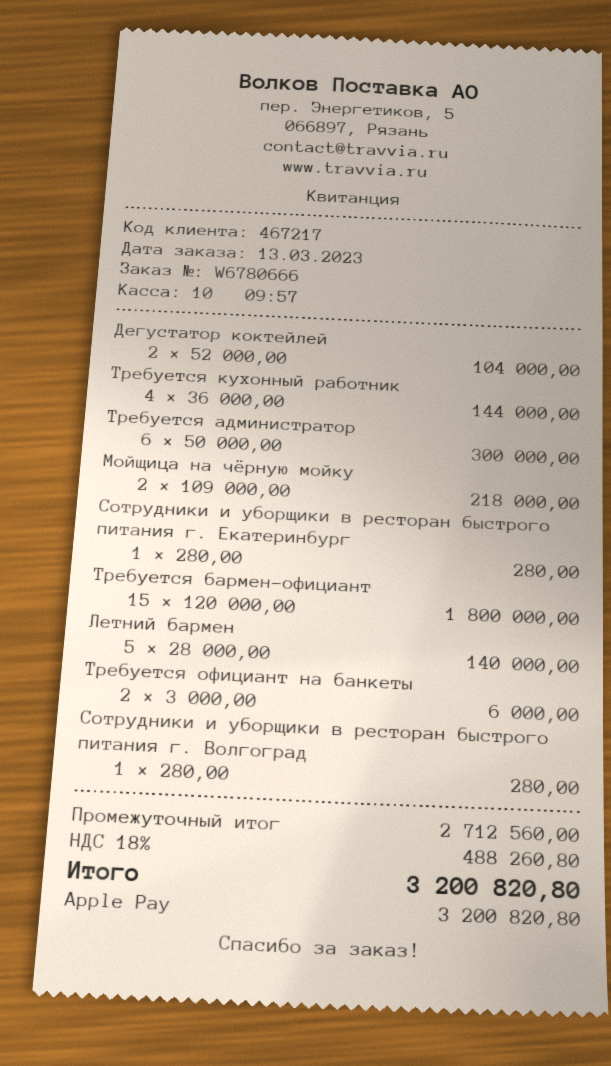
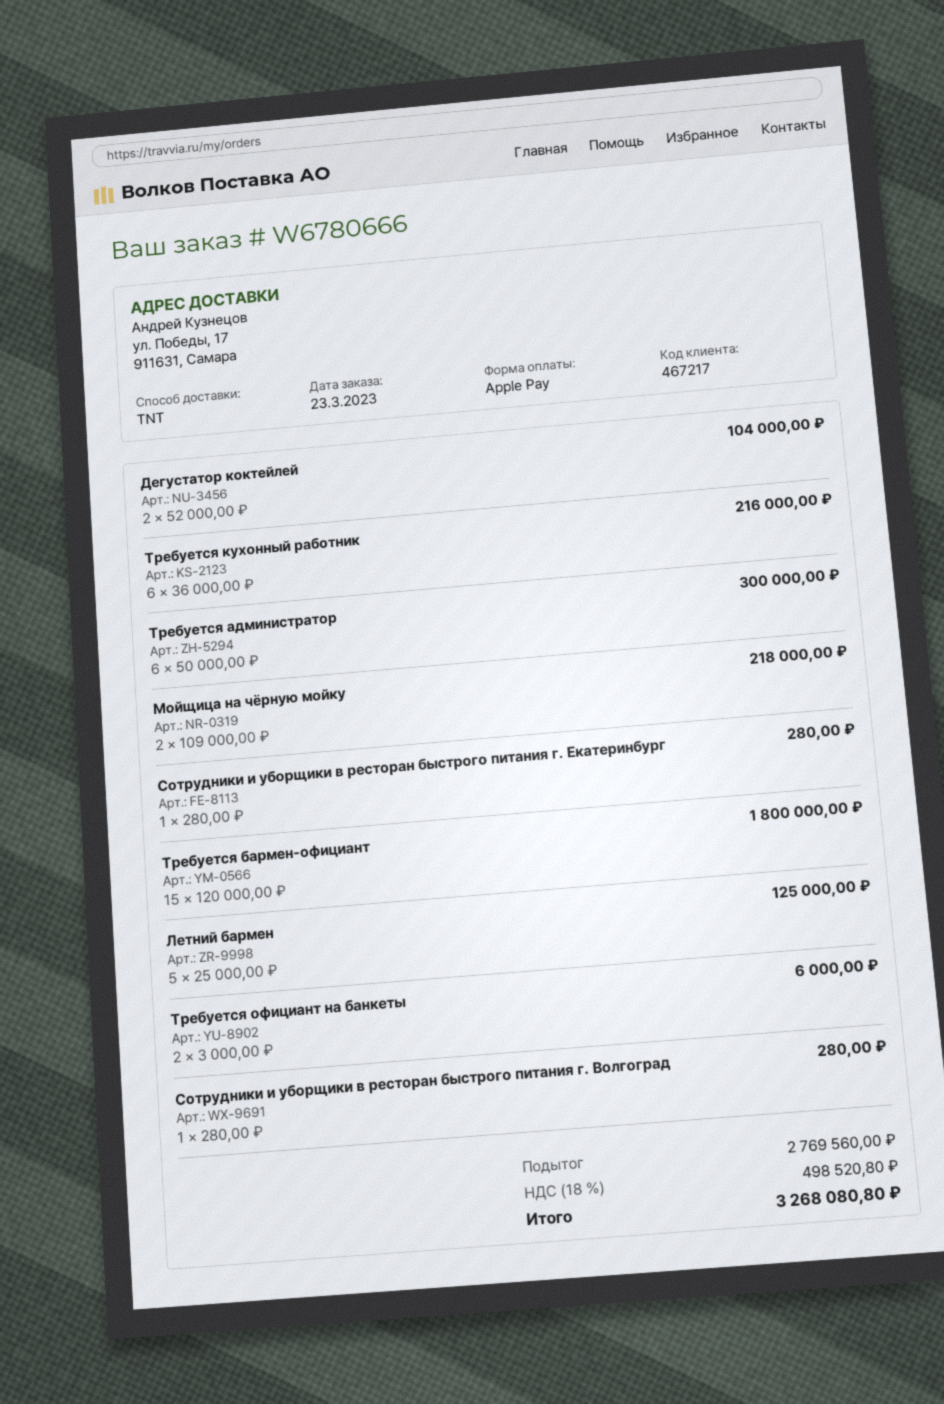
order date: 2023-03-13 -> 2023-03-23
Требуется кухонный работник: 4 x 36000.00 = 144000.00 -> 6 x 36000.00 = 216000.00
Летний бармен: 5 x 28000.00 = 140000.00 -> 5 x 25000.00 = 125000.00
subtotal: 2712560.00 -> 2769560.00
tax: 18% = 488260.80 -> 18% = 498520.80
total: 3200820.80 -> 3268080.80

